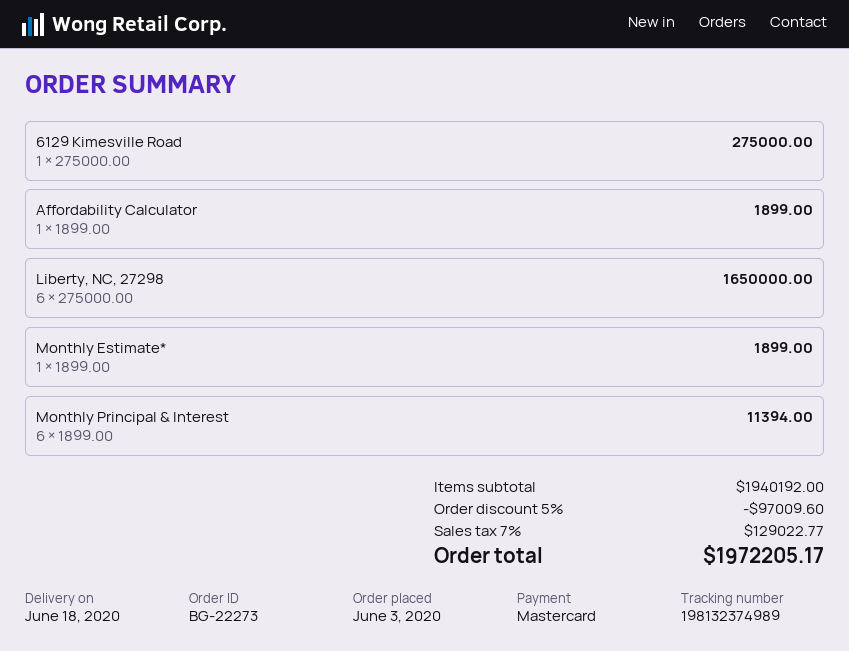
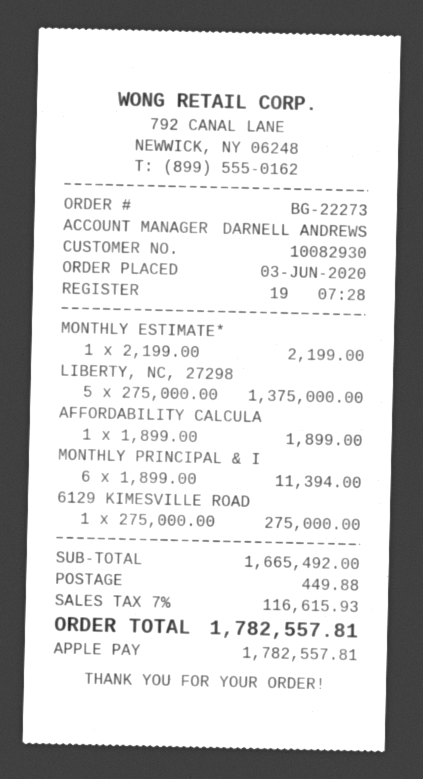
payment method: Mastercard -> Apple Pay
Liberty, NC, 27298: 6 x 275000.00 = 1650000.00 -> 5 x 275000.00 = 1375000.00
Monthly Estimate*: 1 x 1899.00 = 1899.00 -> 1 x 2199.00 = 2199.00
subtotal: 1940192.00 -> 1665492.00
discount: 5% = 97009.60 -> none
shipping: none -> 449.88
tax: 7% = 129022.77 -> 7% = 116615.93
total: 1972205.17 -> 1782557.81

